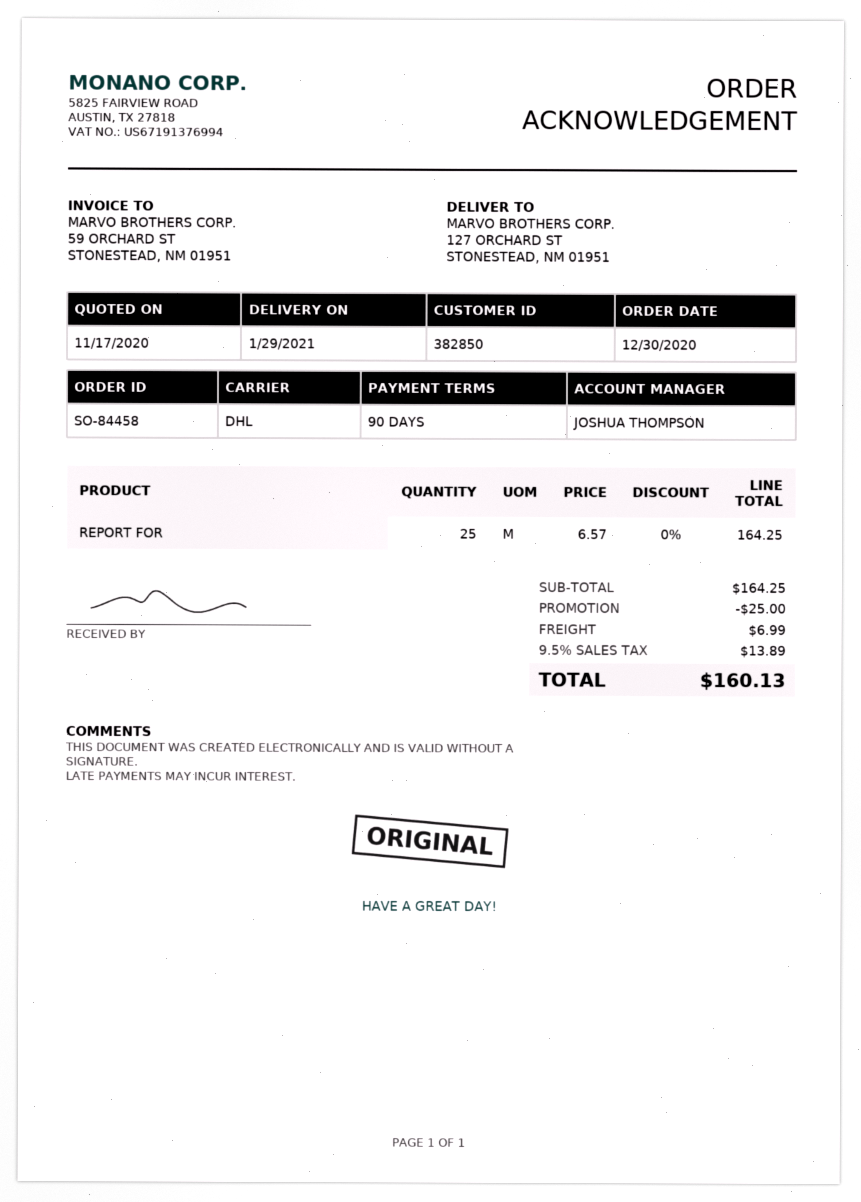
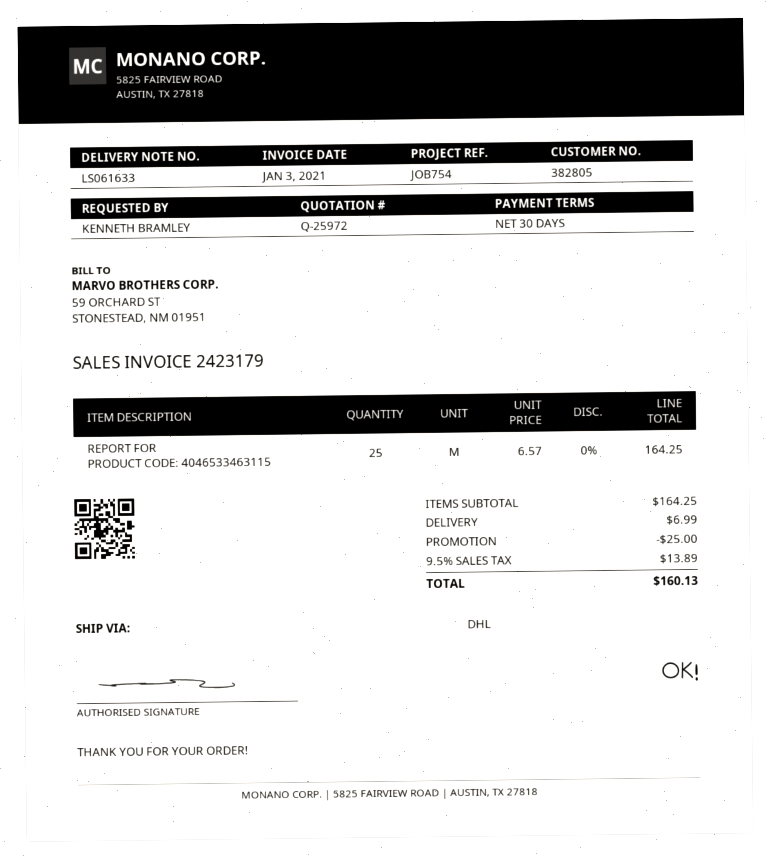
payment terms: 90 days -> 30 days
customer number: 382850 -> 382805

